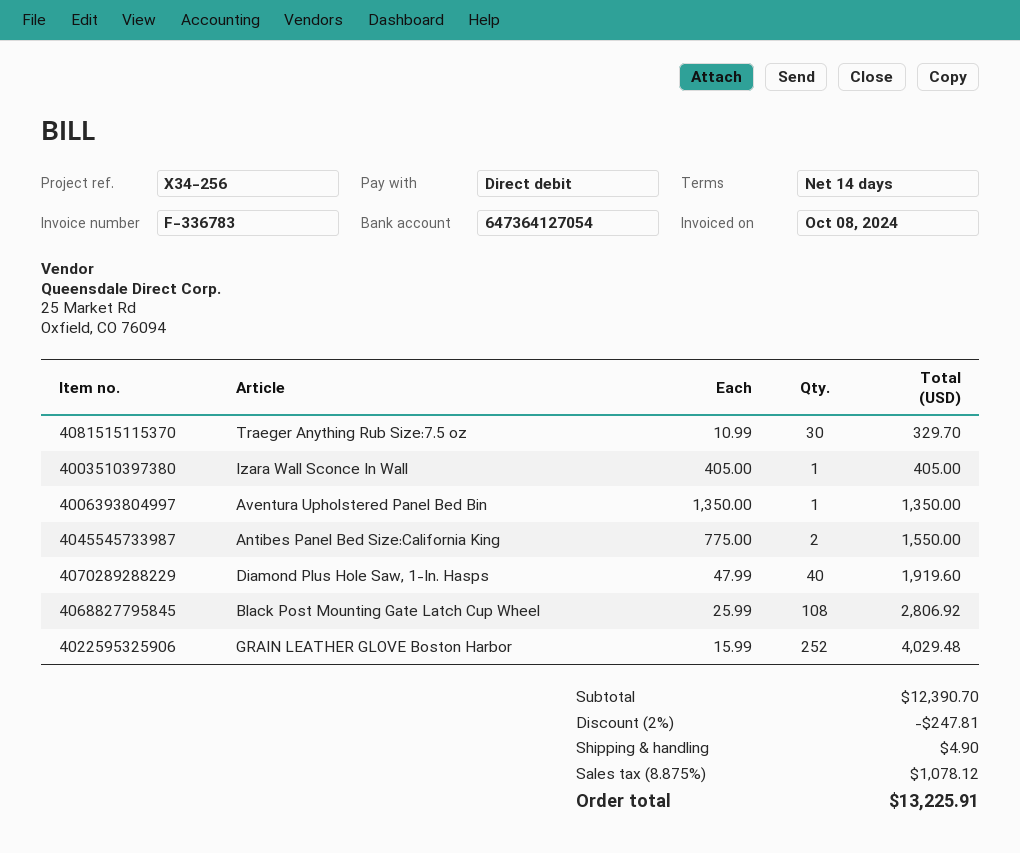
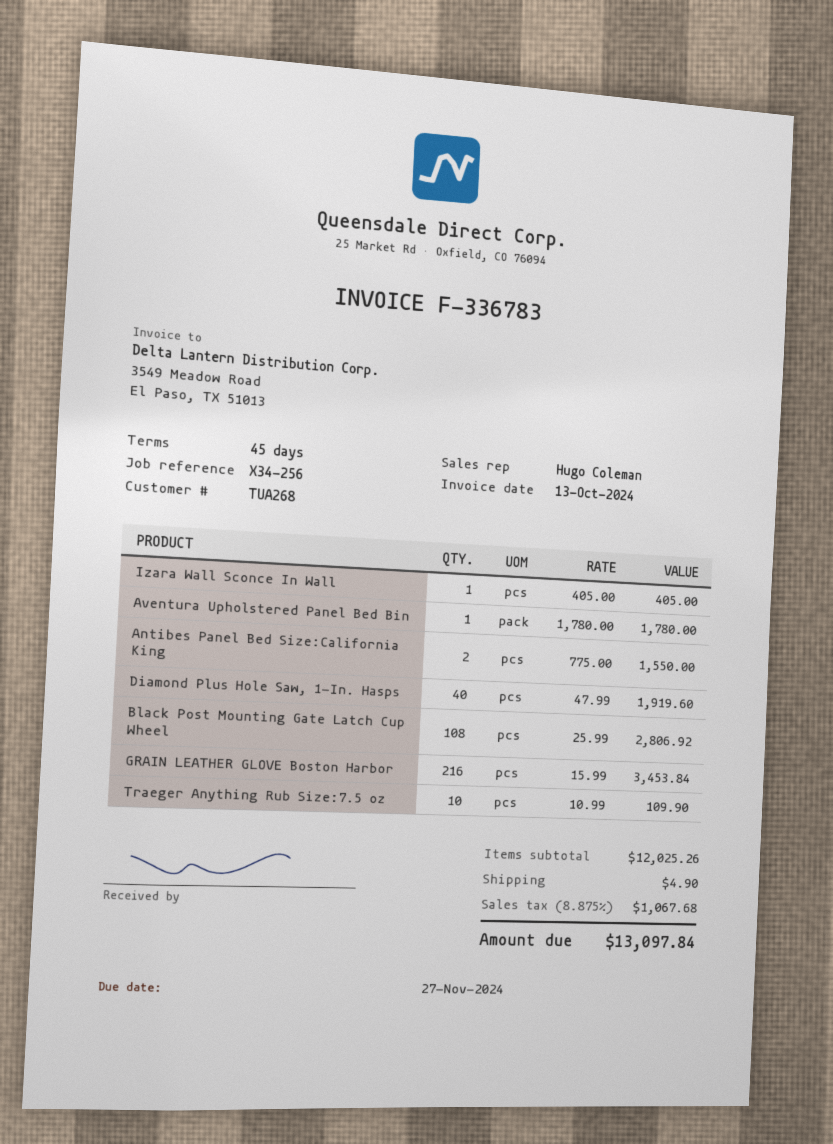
invoice date: 2024-10-08 -> 2024-10-13
payment terms: 14 days -> 45 days
Traeger Anything Rub Size:7.5 oz: 30 x 10.99 = 329.70 -> 10 x 10.99 = 109.90
Aventura Upholstered Panel Bed Bin: 1 x 1350.00 = 1350.00 -> 1 x 1780.00 = 1780.00
GRAIN LEATHER GLOVE Boston Harbor: 252 x 15.99 = 4029.48 -> 216 x 15.99 = 3453.84
subtotal: 12390.70 -> 12025.26
discount: 2% = 247.81 -> none
tax: 8.875% = 1078.12 -> 8.875% = 1067.68
total: 13225.91 -> 13097.84

